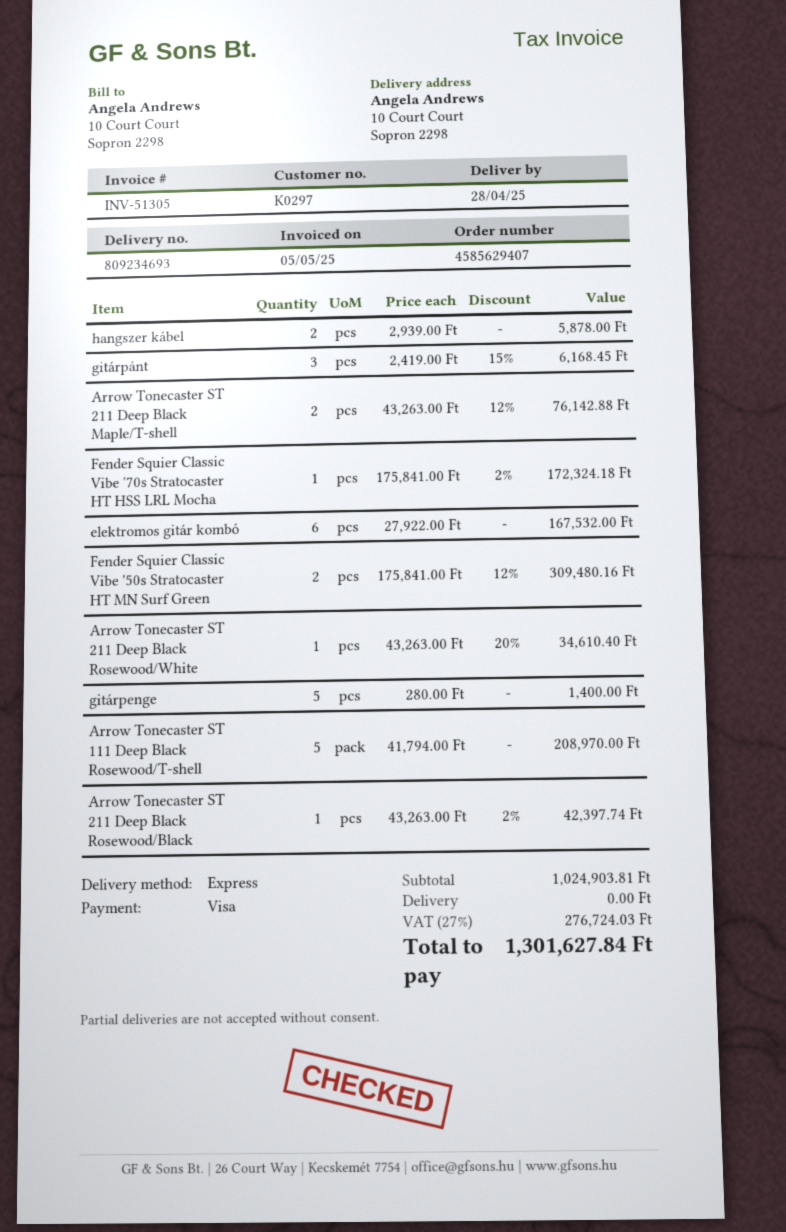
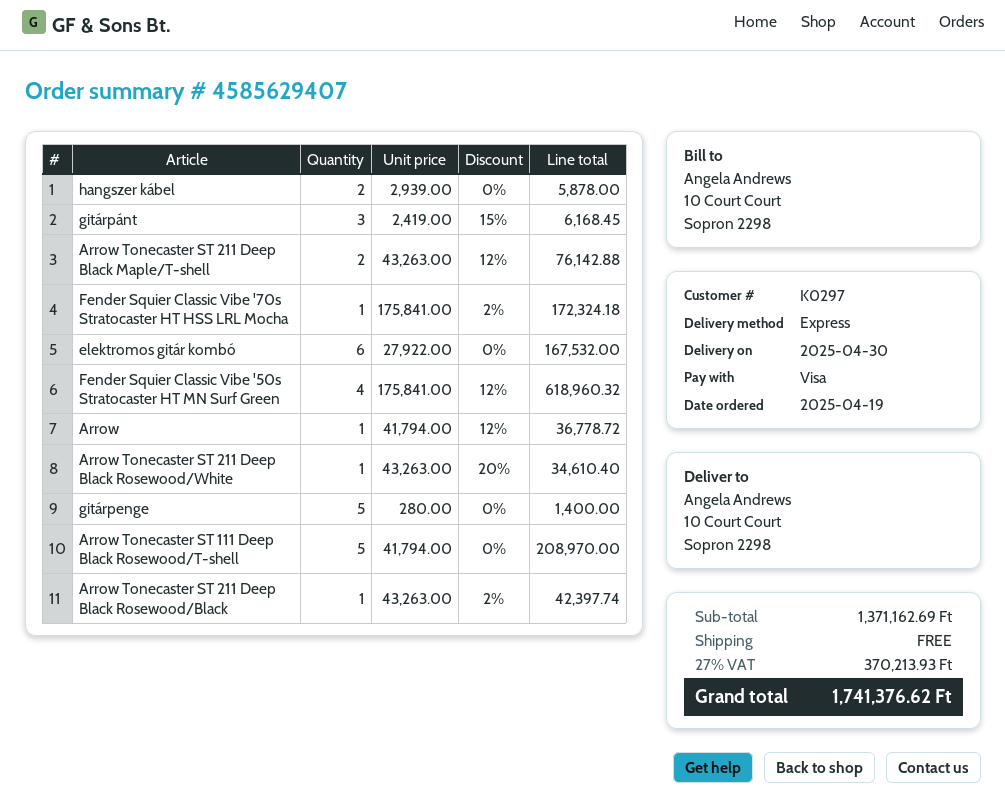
delivery date: 2025-04-28 -> 2025-04-30
Fender Squier Classic Vibe '50s Stratocaster HT MN Surf Green: 2 x 175841.00 - 12% = 309480.16 -> 4 x 175841.00 - 12% = 618960.32
Arrow: none -> 1 x 41794.00 - 12% = 36778.72
subtotal: 1024903.81 -> 1371162.69
tax: 27% = 276724.03 -> 27% = 370213.93
total: 1301627.84 -> 1741376.62

